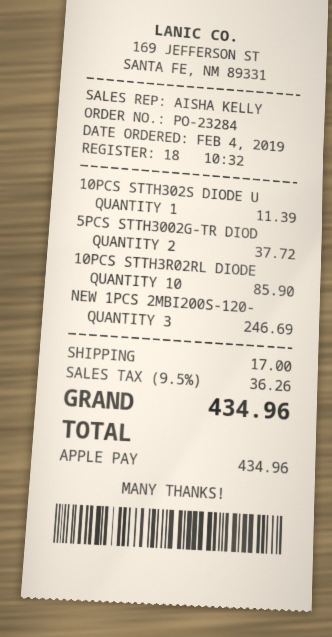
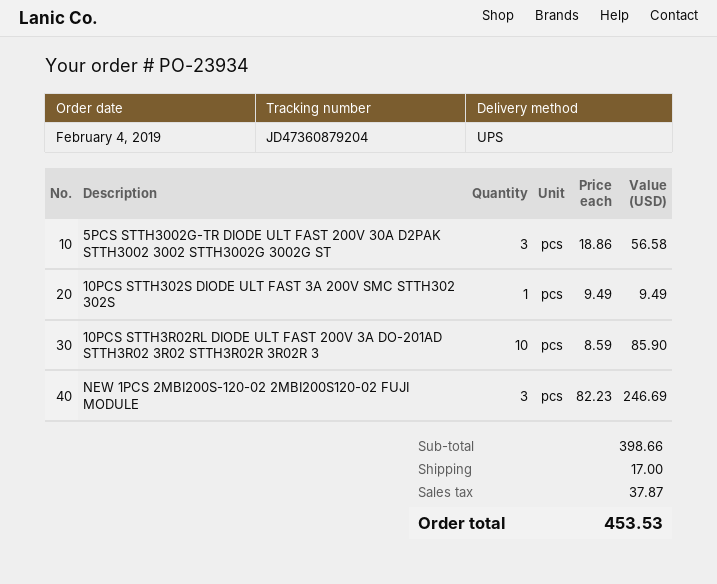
order number: PO-23284 -> PO-23934
10PCS STTH302S DIODE U: 1 for 11.39 -> 1 for 9.49
5PCS STTH3002G-TR DIOD: 2 for 37.72 -> 3 for 56.58
tax: 36.26 -> 37.87
total: 434.96 -> 453.53

